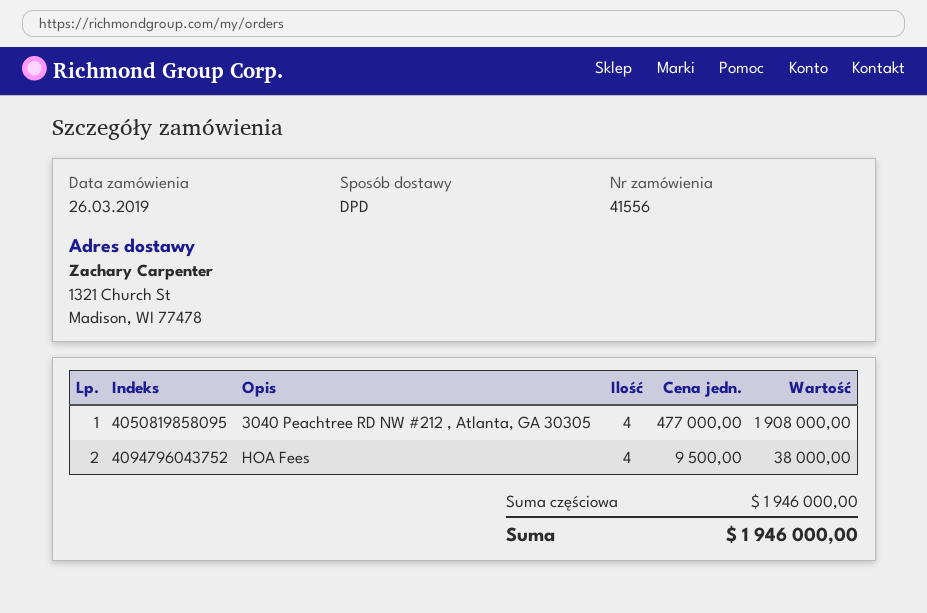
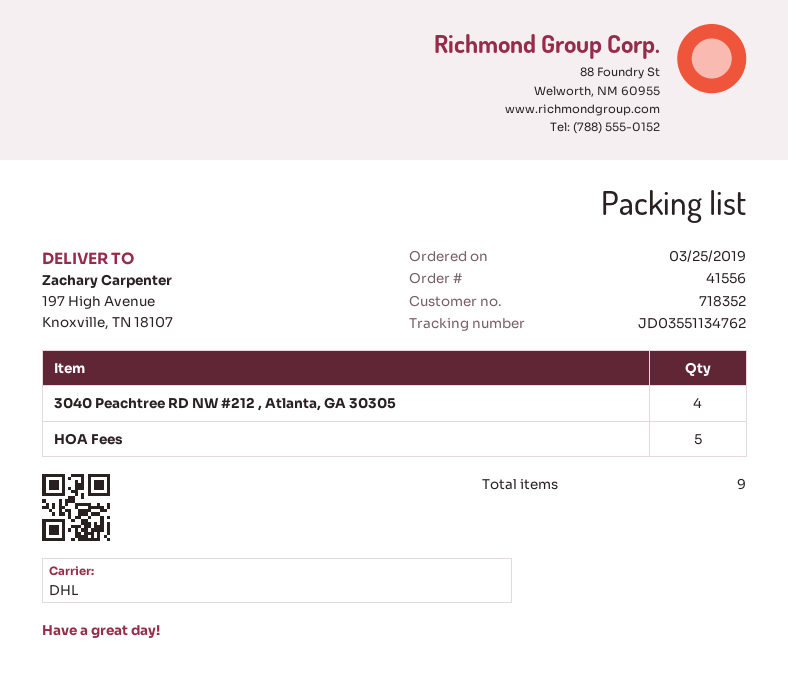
order date: 2019-03-26 -> 2019-03-25
shipping method: DPD -> DHL
ship to: 1321 Church St, Madison, WI 77478 -> 197 High Avenue, Knoxville, TN 18107
HOA Fees: 4 -> 5

